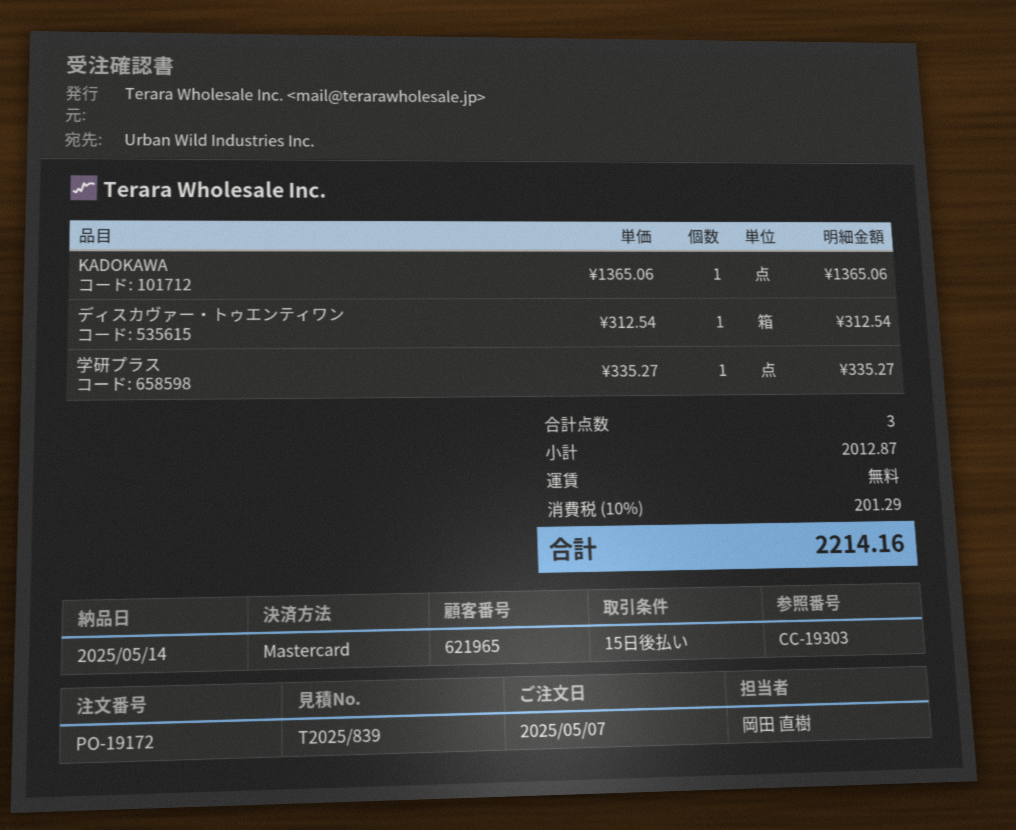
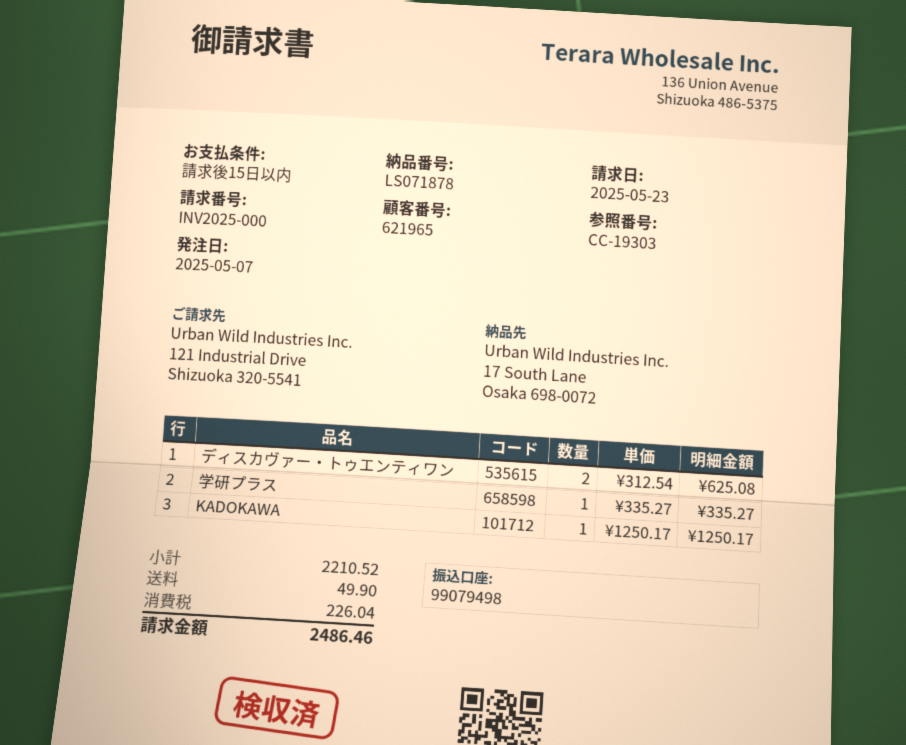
KADOKAWA: 1 x 1365.06 = 1365.06 -> 1 x 1250.17 = 1250.17
ディスカヴァー・トゥエンティワン: 1 x 312.54 = 312.54 -> 2 x 312.54 = 625.08
subtotal: 2012.87 -> 2210.52
shipping: 0.00 -> 49.90
tax: 201.29 -> 226.04
total: 2214.16 -> 2486.46

